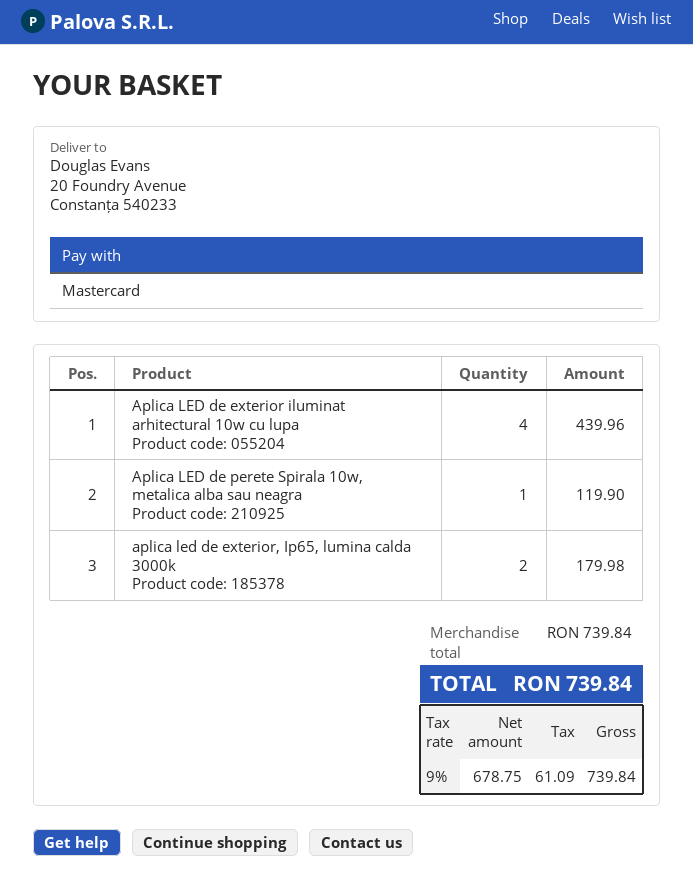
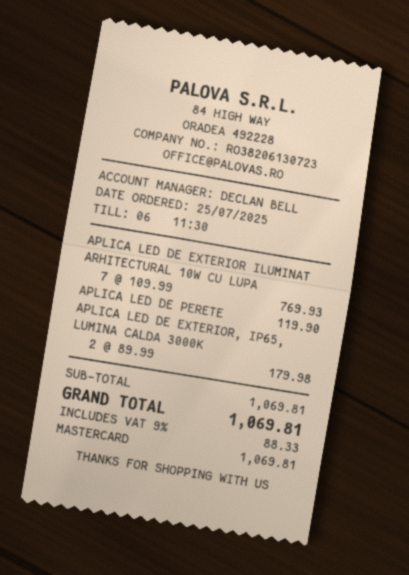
Aplica LED de exterior iluminat arhitectural 10w cu lupa: 4 for 439.96 -> 7 for 769.93
subtotal: 739.84 -> 1069.81
tax: 9% = 61.09 -> 9% = 88.33
total: 739.84 -> 1069.81

